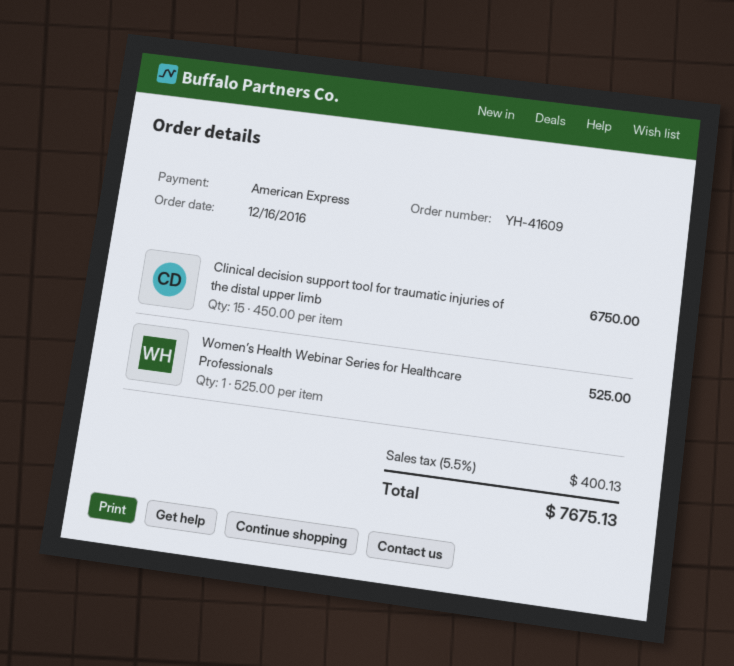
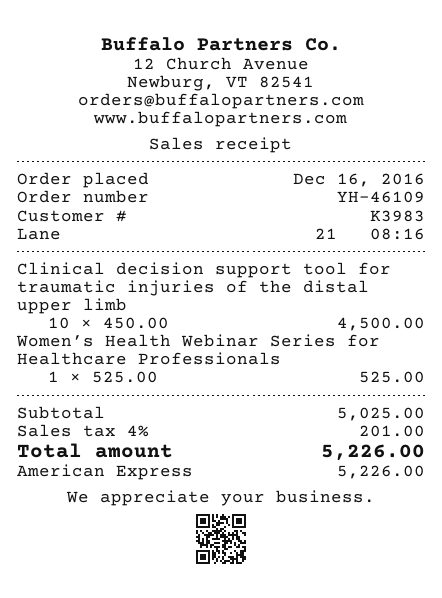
order number: YH-41609 -> YH-46109
Clinical decision support tool for traumatic injuries of the distal upper limb: 15 x 450.00 = 6750.00 -> 10 x 450.00 = 4500.00
tax: 5.5% = 400.13 -> 4% = 201.00
total: 7675.13 -> 5226.00

